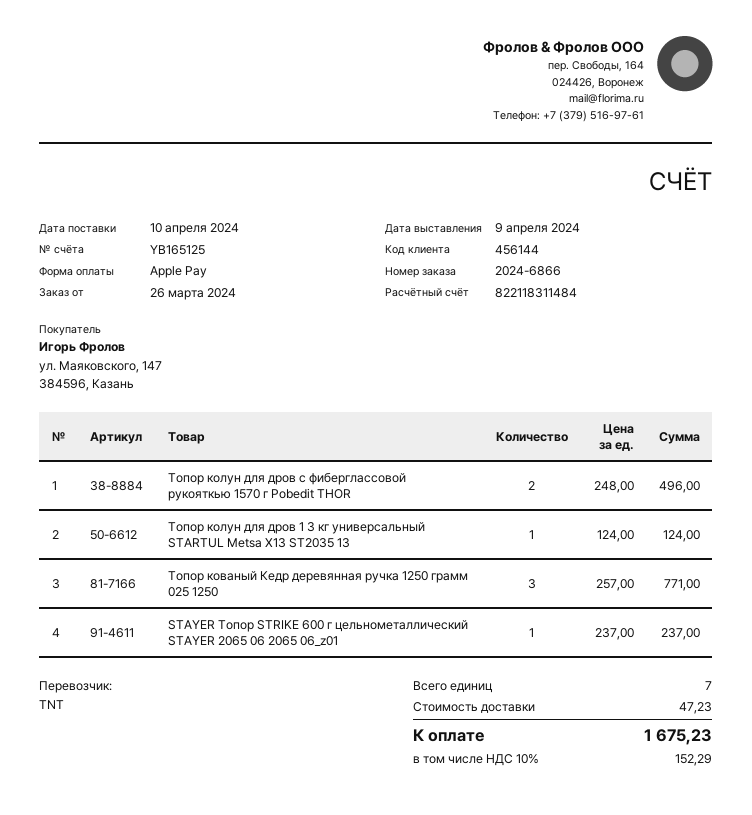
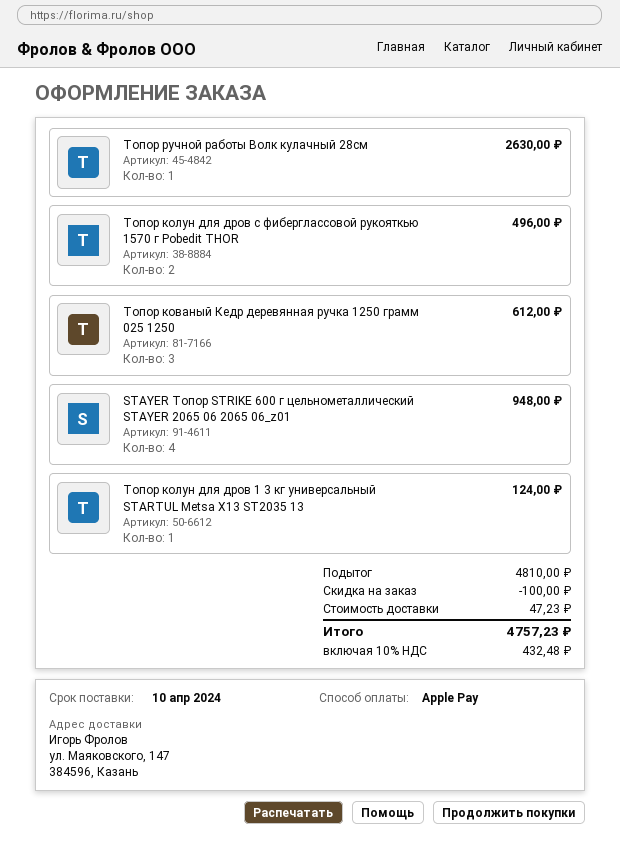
Топор кованый Кедр деревянная ручка 1250 грамм 025 1250: 3 for 771.00 -> 3 for 612.00
STAYER Топор STRIKE 600 г цельнометаллический STAYER 2065 06 2065 06_z01: 1 for 237.00 -> 4 for 948.00
Топор ручной работы Волк кулачный 28см: none -> 1 for 2630.00
discount: none -> 100.00
tax: 10% = 152.29 -> 10% = 432.48
total: 1675.23 -> 4757.23

